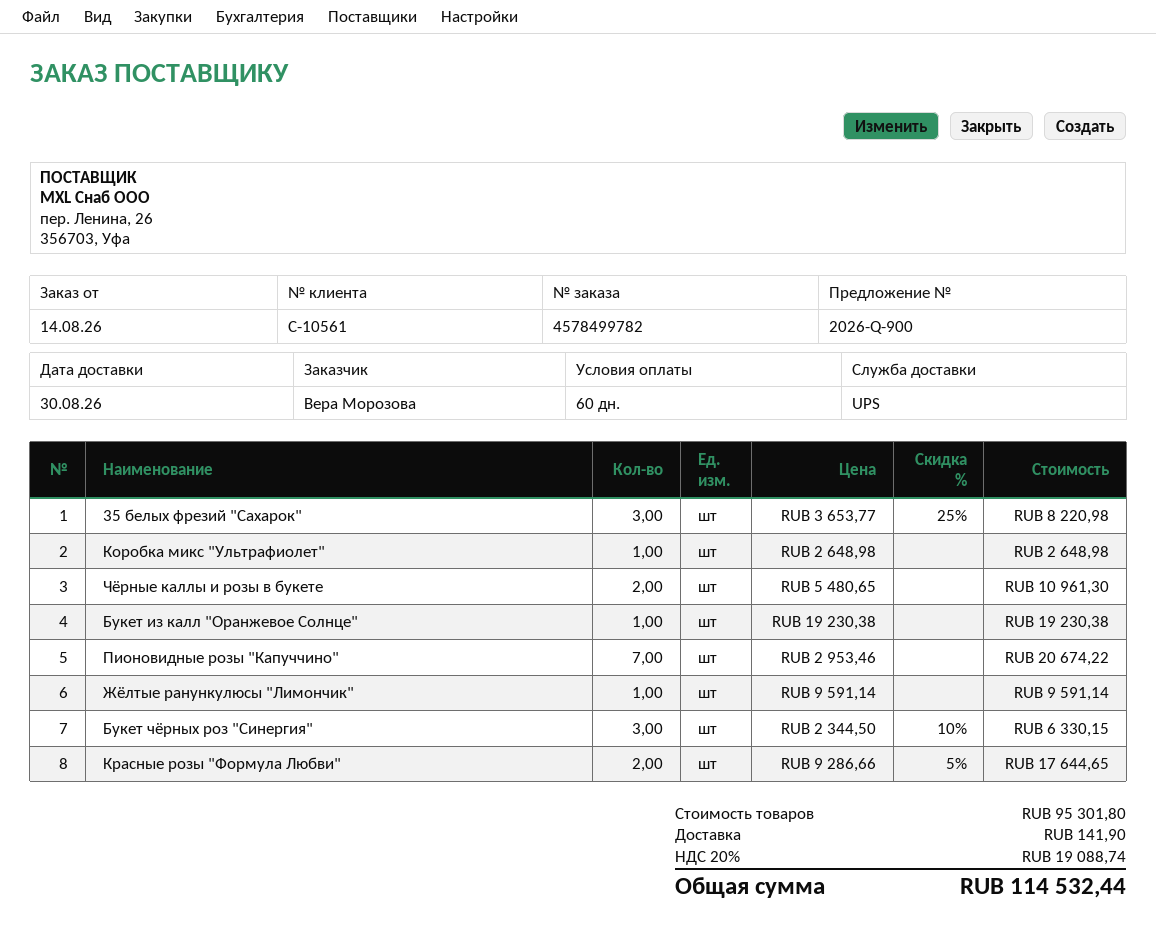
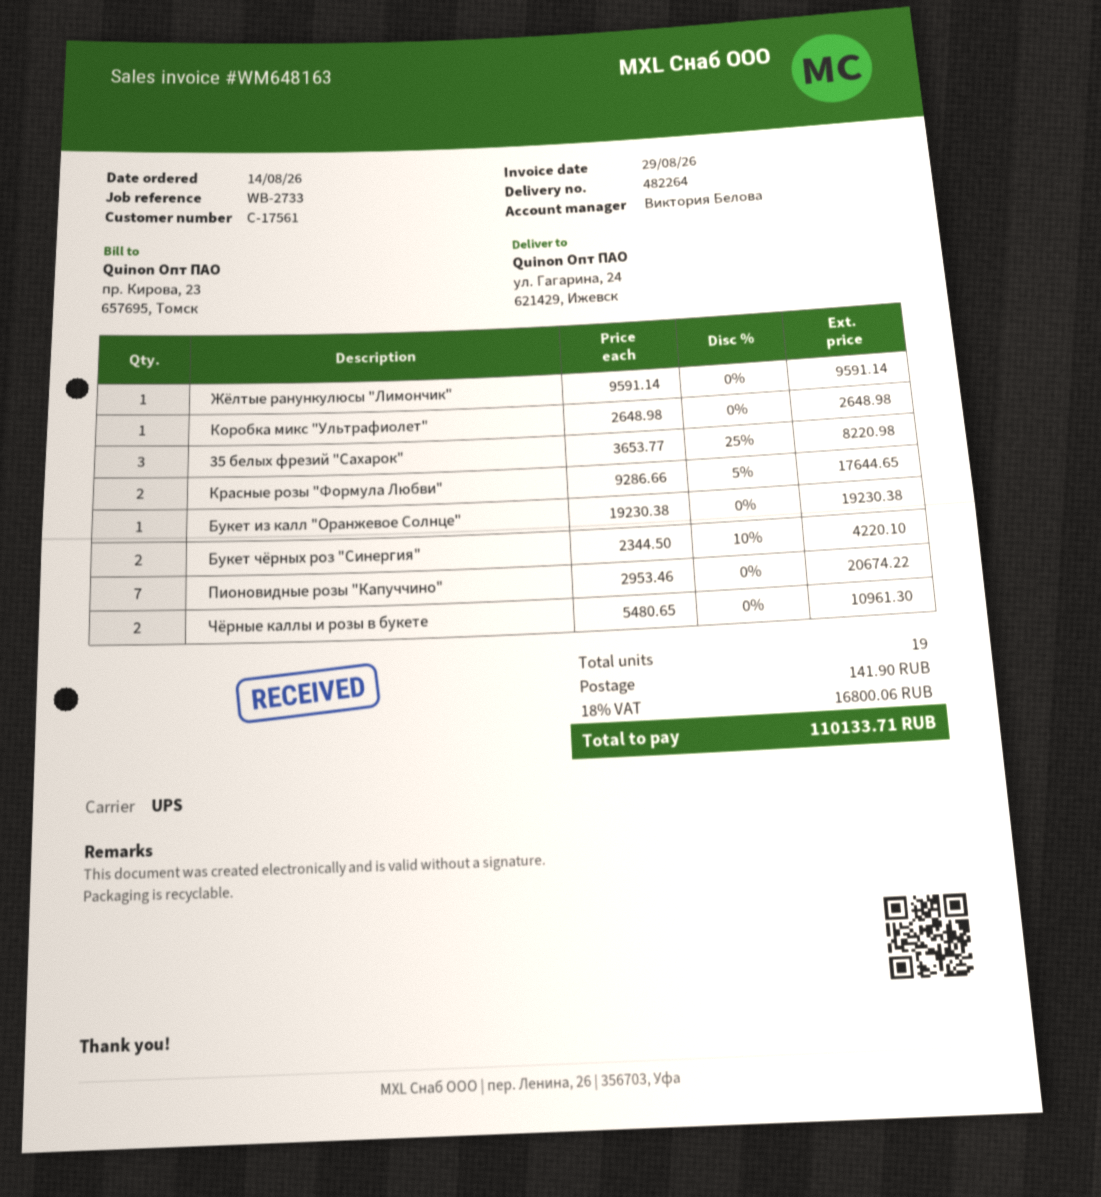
customer number: C-10561 -> C-17561
Букет чёрных роз "Синергия": 3 x 2344.50 - 10% = 6330.15 -> 2 x 2344.50 - 10% = 4220.10
tax: 20% = 19088.74 -> 18% = 16800.06
total: 114532.44 -> 110133.71

